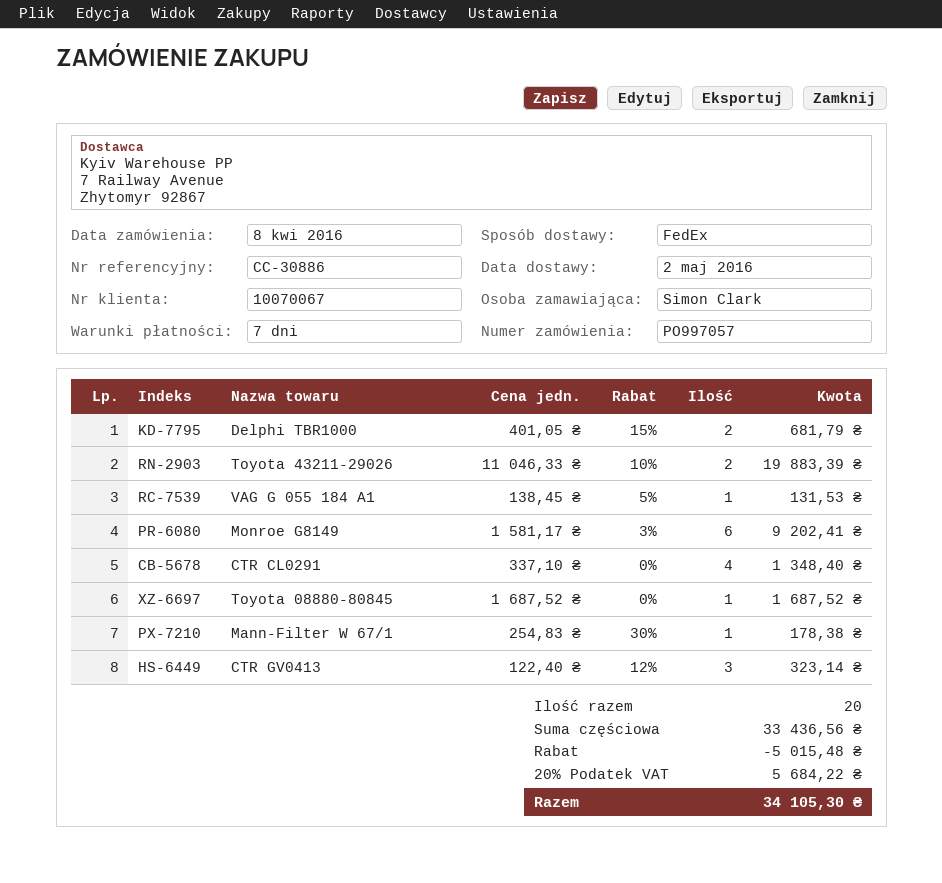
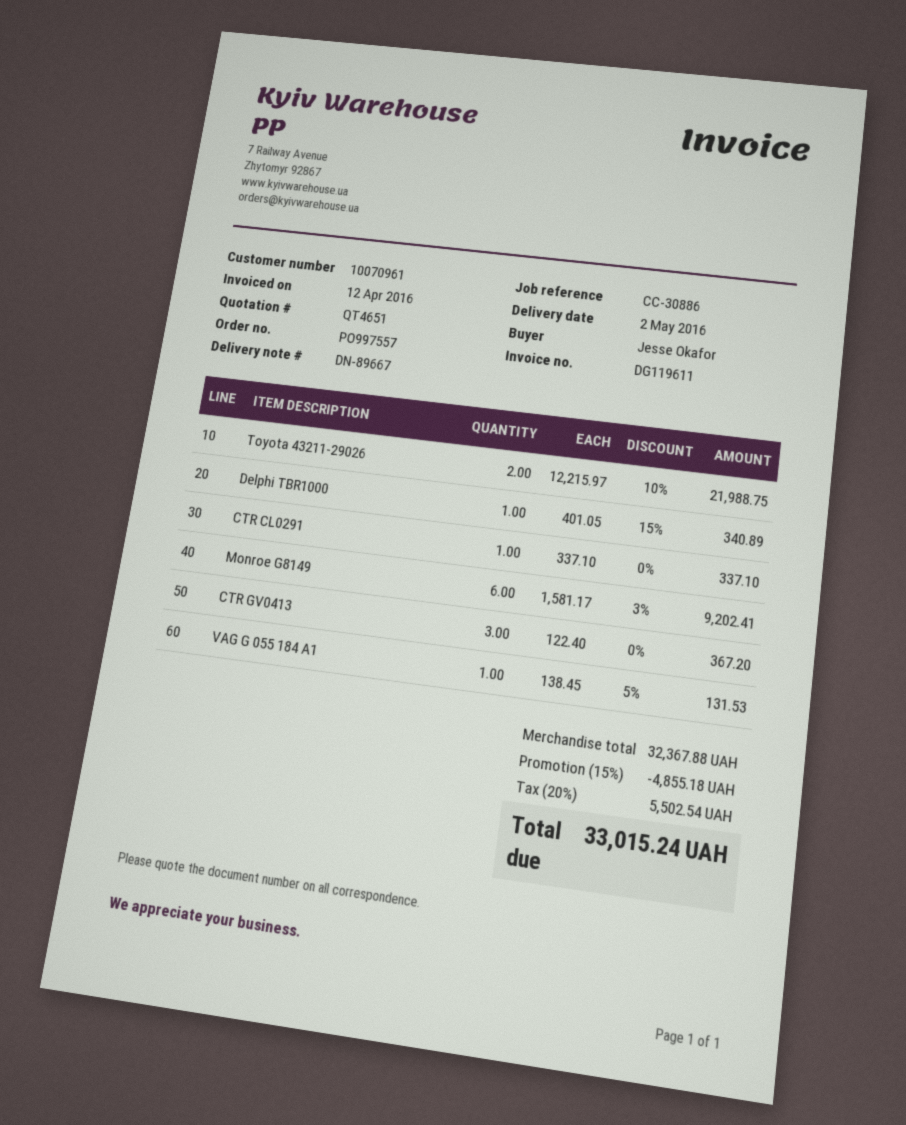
order number: PO997057 -> PO997557
customer number: 10070067 -> 10070961
ordered by: Simon Clark -> Jesse Okafor
Delphi TBR1000: 2 x 401.05 - 15% = 681.79 -> 1 x 401.05 - 15% = 340.89
Toyota 43211-29026: 2 x 11046.33 - 10% = 19883.39 -> 2 x 12215.97 - 10% = 21988.75
CTR CL0291: 4 x 337.10 = 1348.40 -> 1 x 337.10 = 337.10
Toyota 08880-80845: 1 x 1687.52 = 1687.52 -> none
Mann-Filter W 67/1: 1 x 254.83 - 30% = 178.38 -> none
CTR GV0413: 3 x 122.40 - 12% = 323.14 -> 3 x 122.40 = 367.20
subtotal: 33436.56 -> 32367.88
discount: 5015.48 -> 4855.18
tax: 20% = 5684.22 -> 20% = 5502.54
total: 34105.30 -> 33015.24

